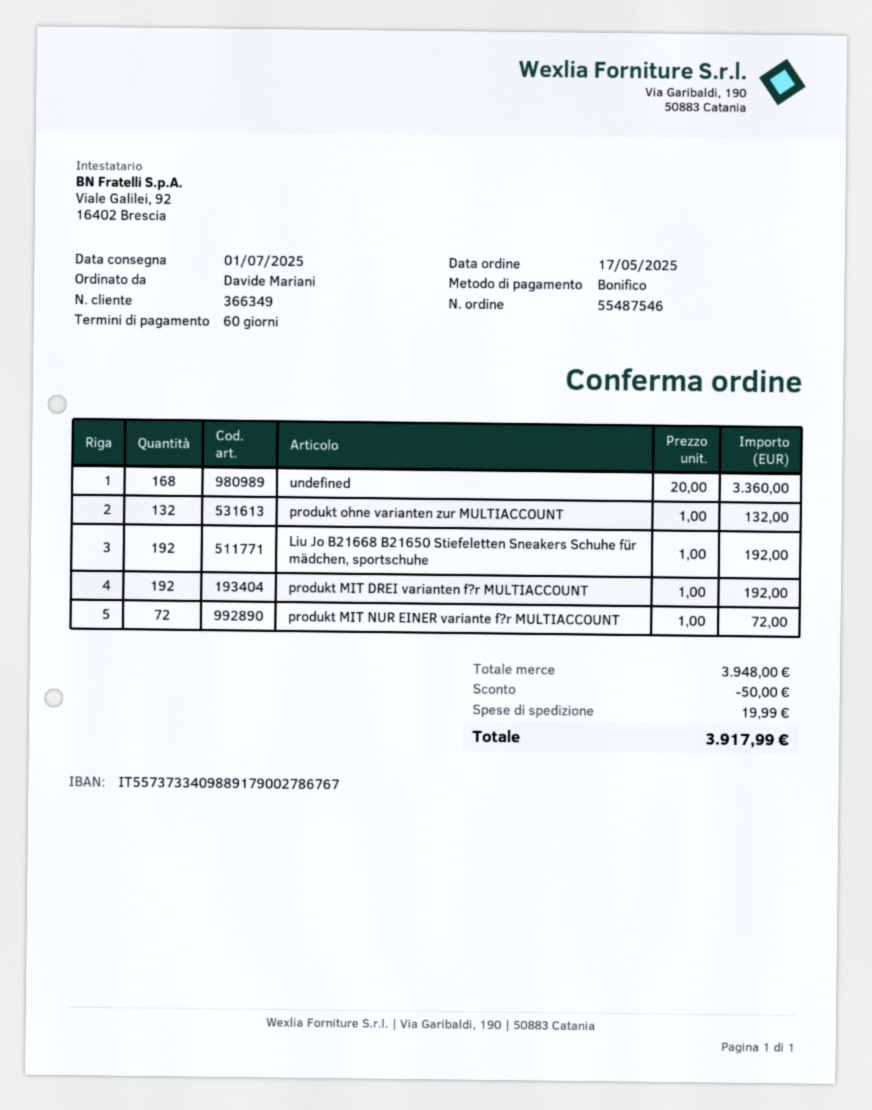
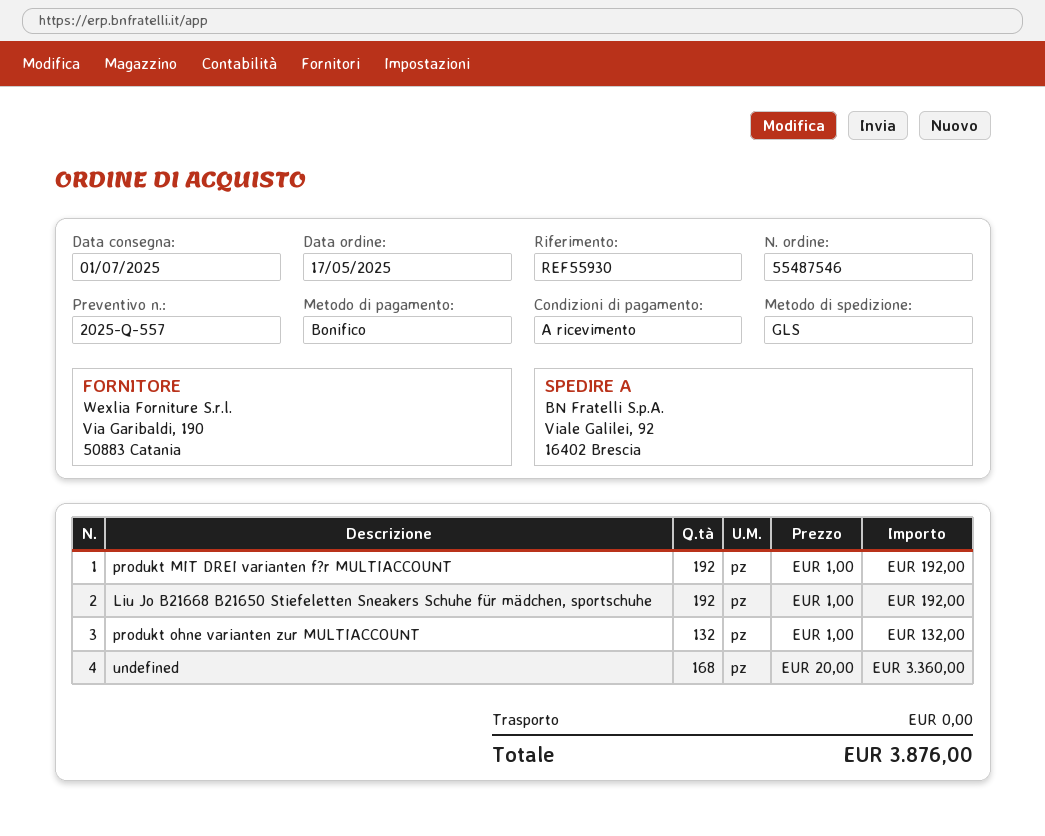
payment terms: 60 days -> on receipt
produkt MIT NUR EINER variante f?r MULTIACCOUNT: 72 x 1.00 = 72.00 -> none
discount: 50.00 -> none
shipping: 19.99 -> 0.00
total: 3917.99 -> 3876.00

